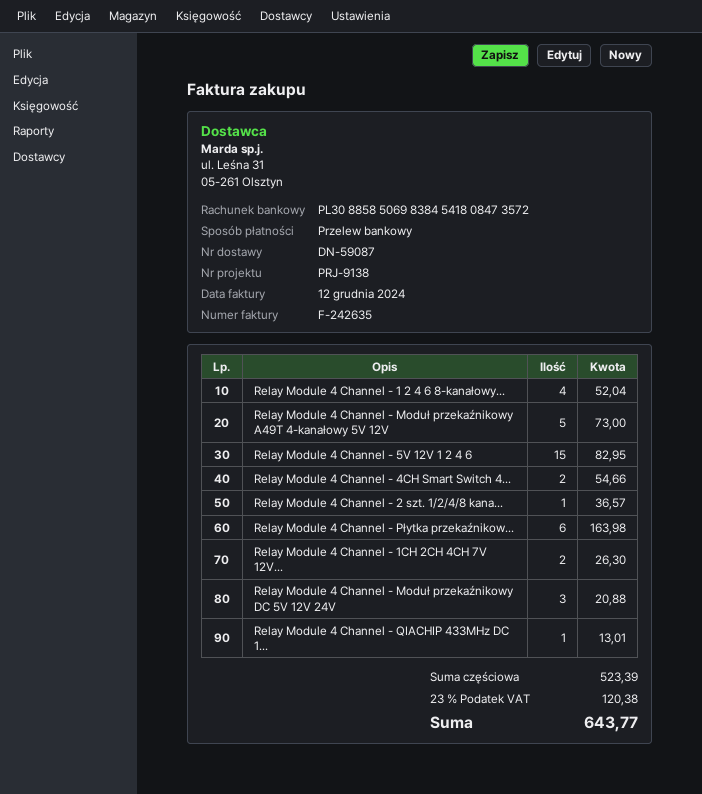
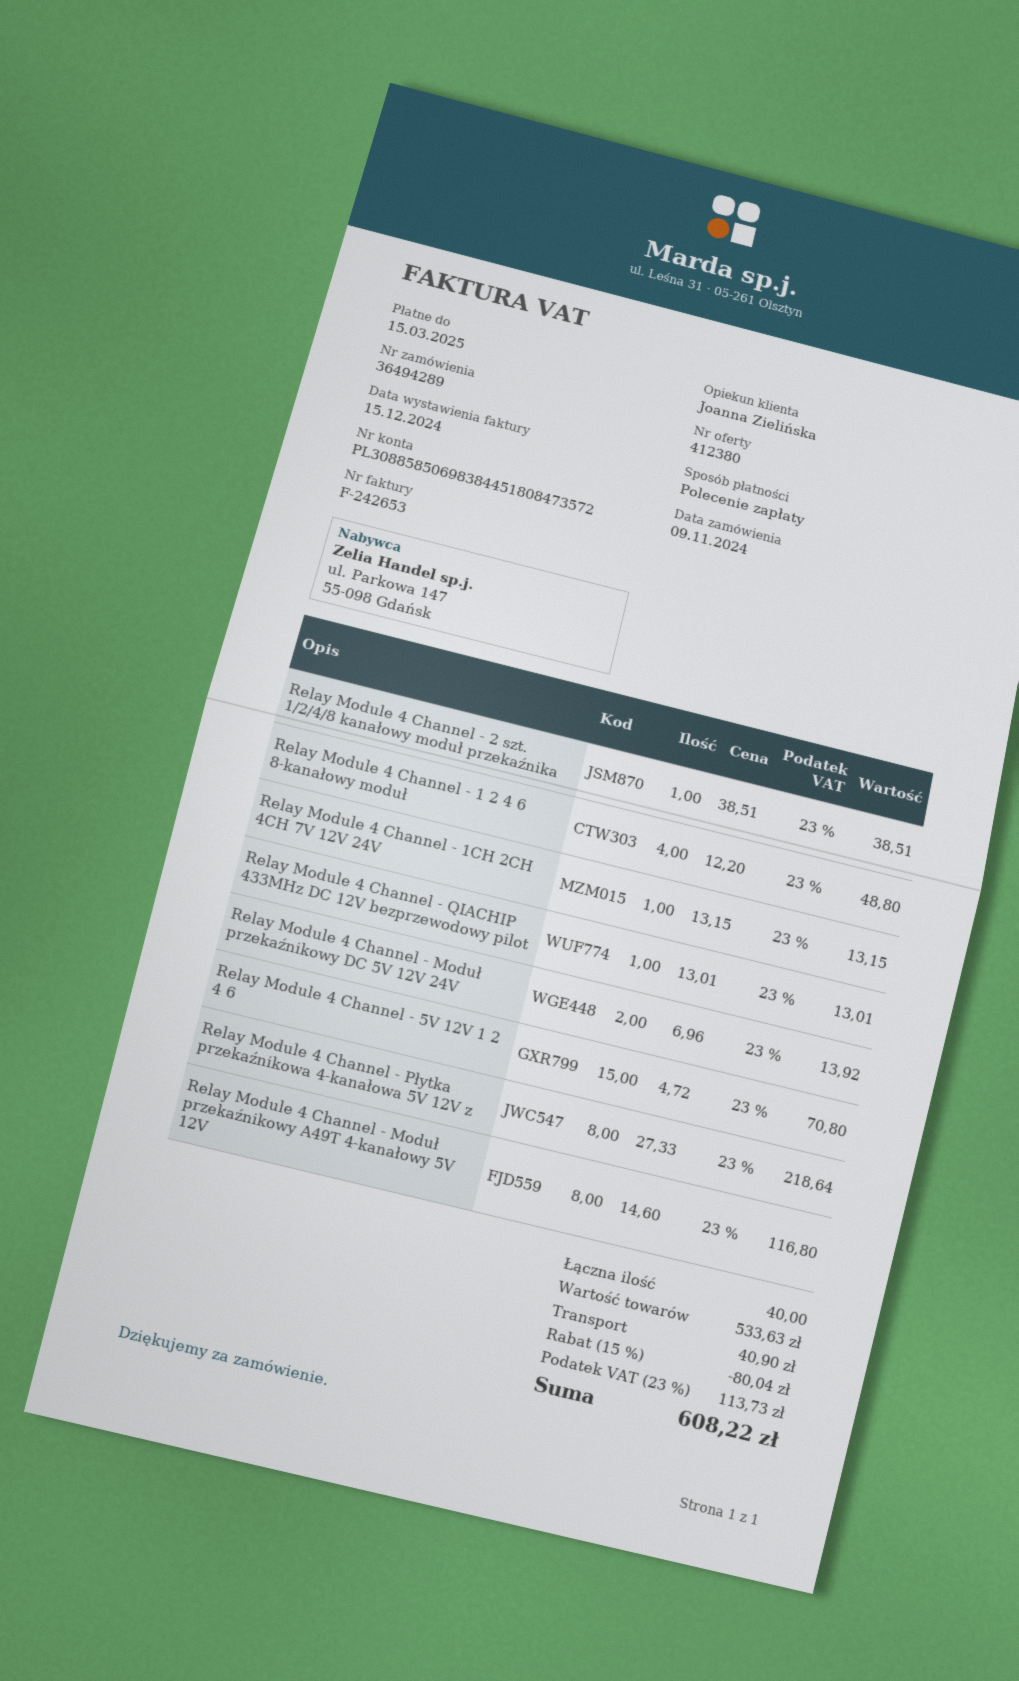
invoice number: F-242635 -> F-242653
invoice date: 2024-12-12 -> 2024-12-15
payment method: bank transfer -> direct debit
bank account: PL30885850698384541808473572 -> PL30885850698384451808473572
Relay Module 4 Channel - 1 2 4 6 8-kanałowy...: 4 for 52.04 -> 4 for 48.80
Relay Module 4 Channel - Moduł przekaźnikowy A49T 4-kanałowy 5V 12V: 5 for 73.00 -> 8 for 116.80
Relay Module 4 Channel - 5V 12V 1 2 4 6: 15 for 82.95 -> 15 for 70.80
Relay Module 4 Channel - 4CH Smart Switch 4...: 2 for 54.66 -> none
Relay Module 4 Channel - 2 szt. 1/2/4/8 kana...: 1 for 36.57 -> 1 for 38.51
Relay Module 4 Channel - Płytka przekaźnikow...: 6 for 163.98 -> 8 for 218.64
Relay Module 4 Channel - 1CH 2CH 4CH 7V 12V...: 2 for 26.30 -> 1 for 13.15
Relay Module 4 Channel - Moduł przekaźnikowy DC 5V 12V 24V: 3 for 20.88 -> 2 for 13.92
subtotal: 523.39 -> 533.63
discount: none -> 15% = 80.04
shipping: none -> 40.90
tax: 23% = 120.38 -> 23% = 113.73
total: 643.77 -> 608.22

